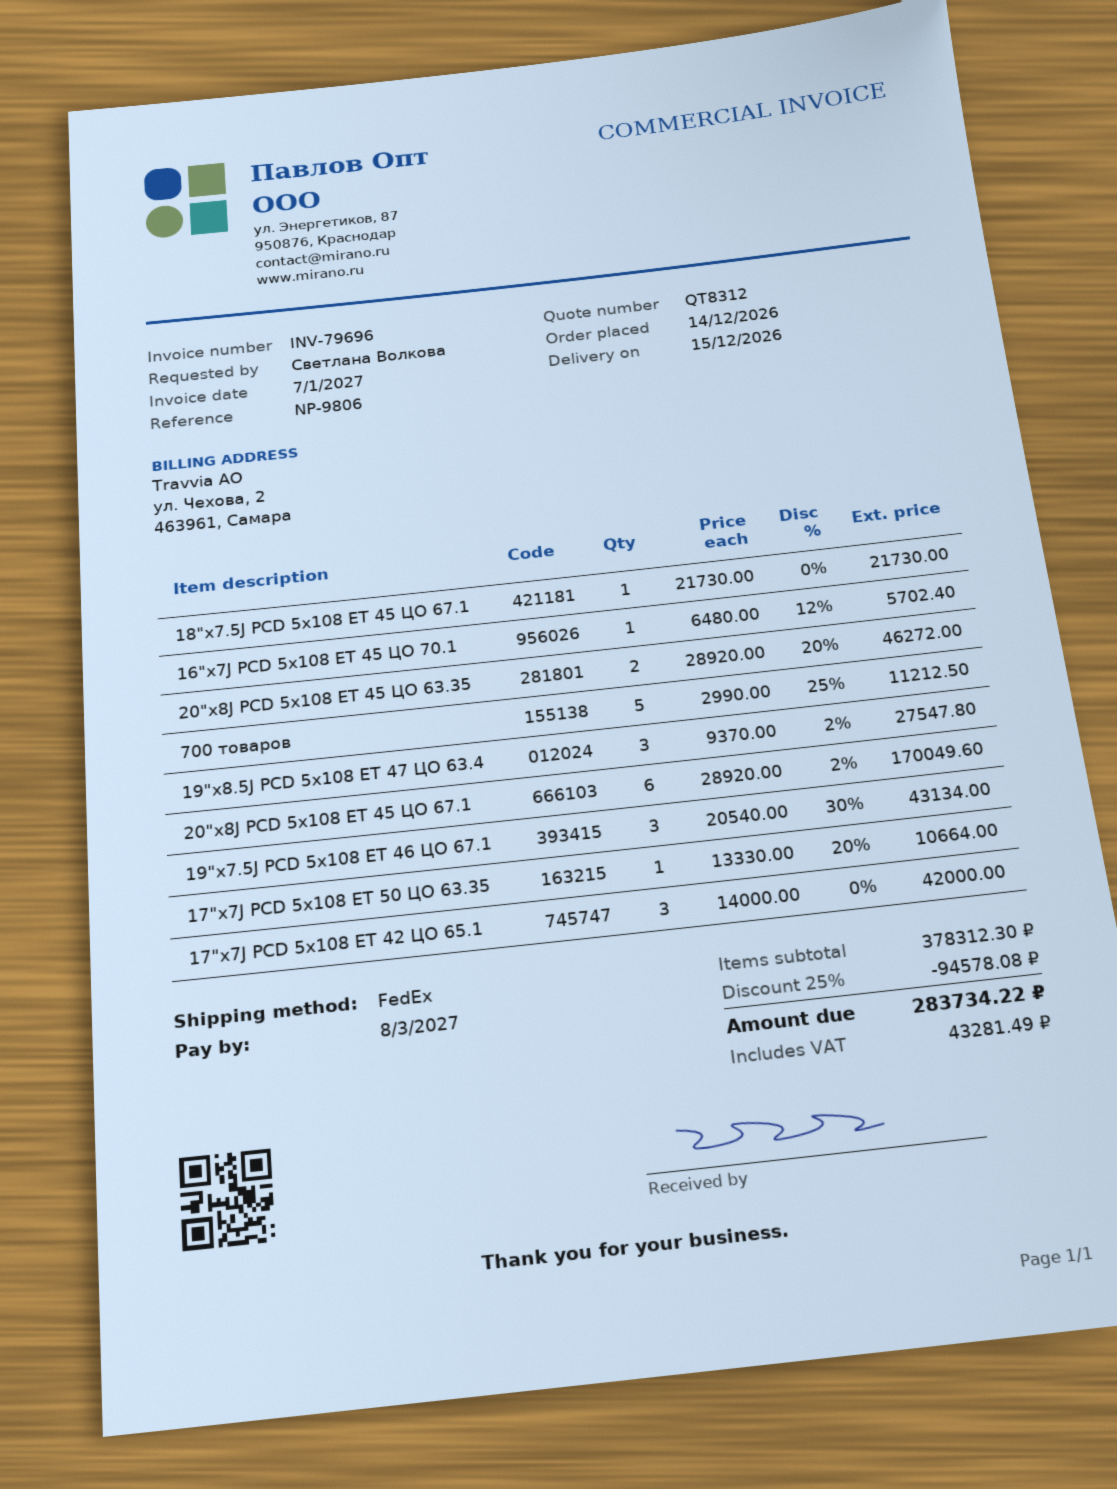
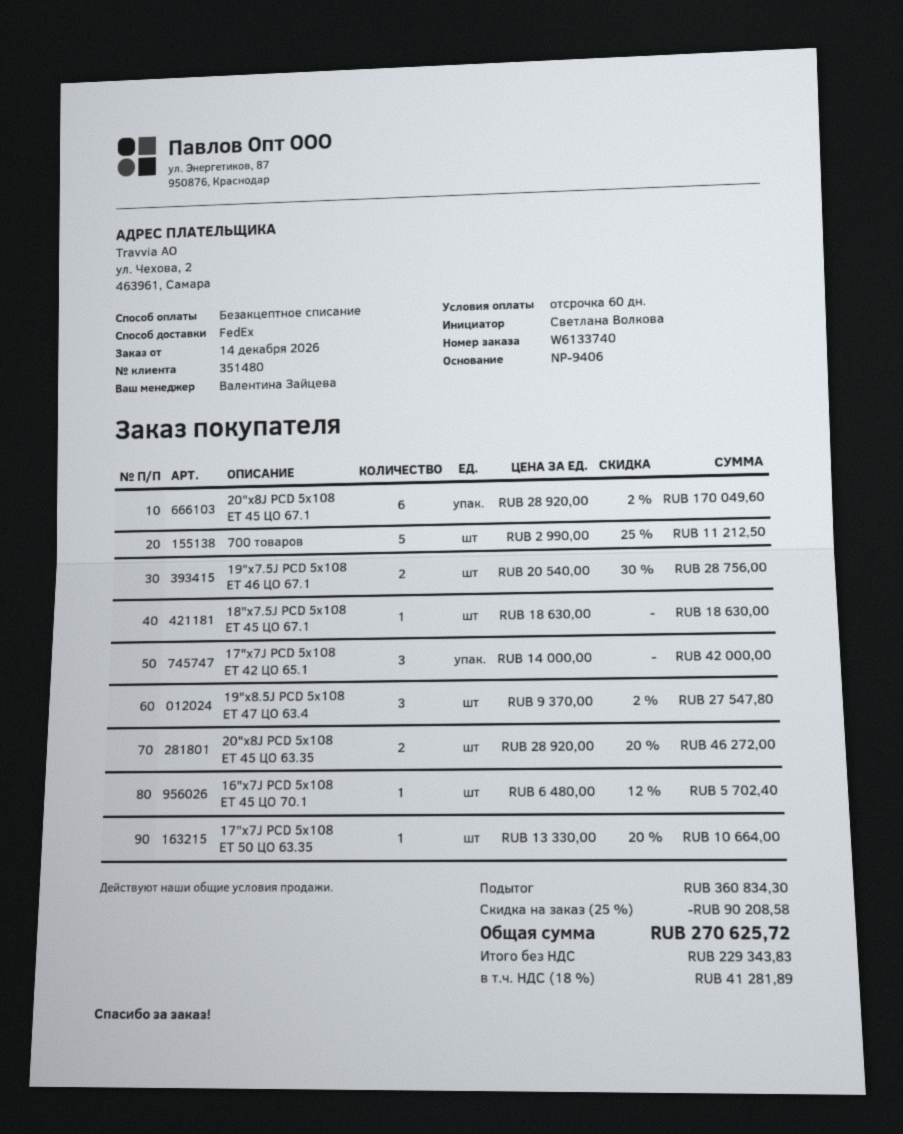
reference: NP-9806 -> NP-9406
18"x7.5J PCD 5x108 ЕТ 45 ЦО 67.1: 1 x 21730.00 = 21730.00 -> 1 x 18630.00 = 18630.00
19"x7.5J PCD 5x108 ЕТ 46 ЦО 67.1: 3 x 20540.00 - 30% = 43134.00 -> 2 x 20540.00 - 30% = 28756.00
subtotal: 378312.30 -> 360834.30
discount: 25% = 94578.08 -> 25% = 90208.58
tax: 43281.49 -> 41281.89
total: 283734.22 -> 270625.72

